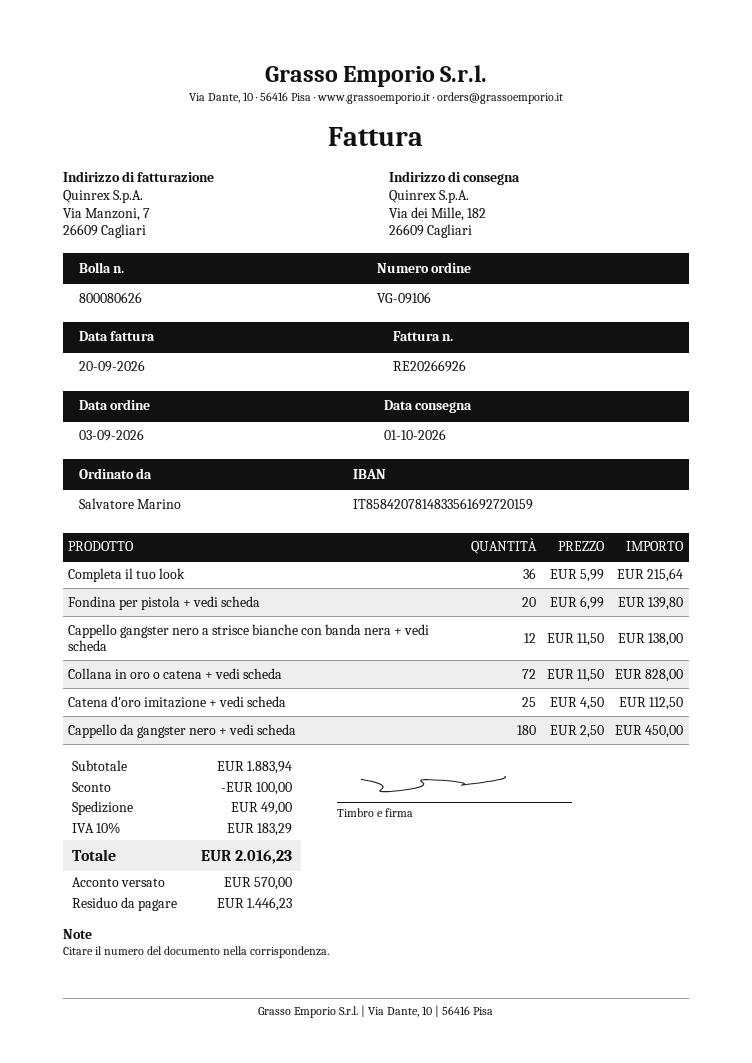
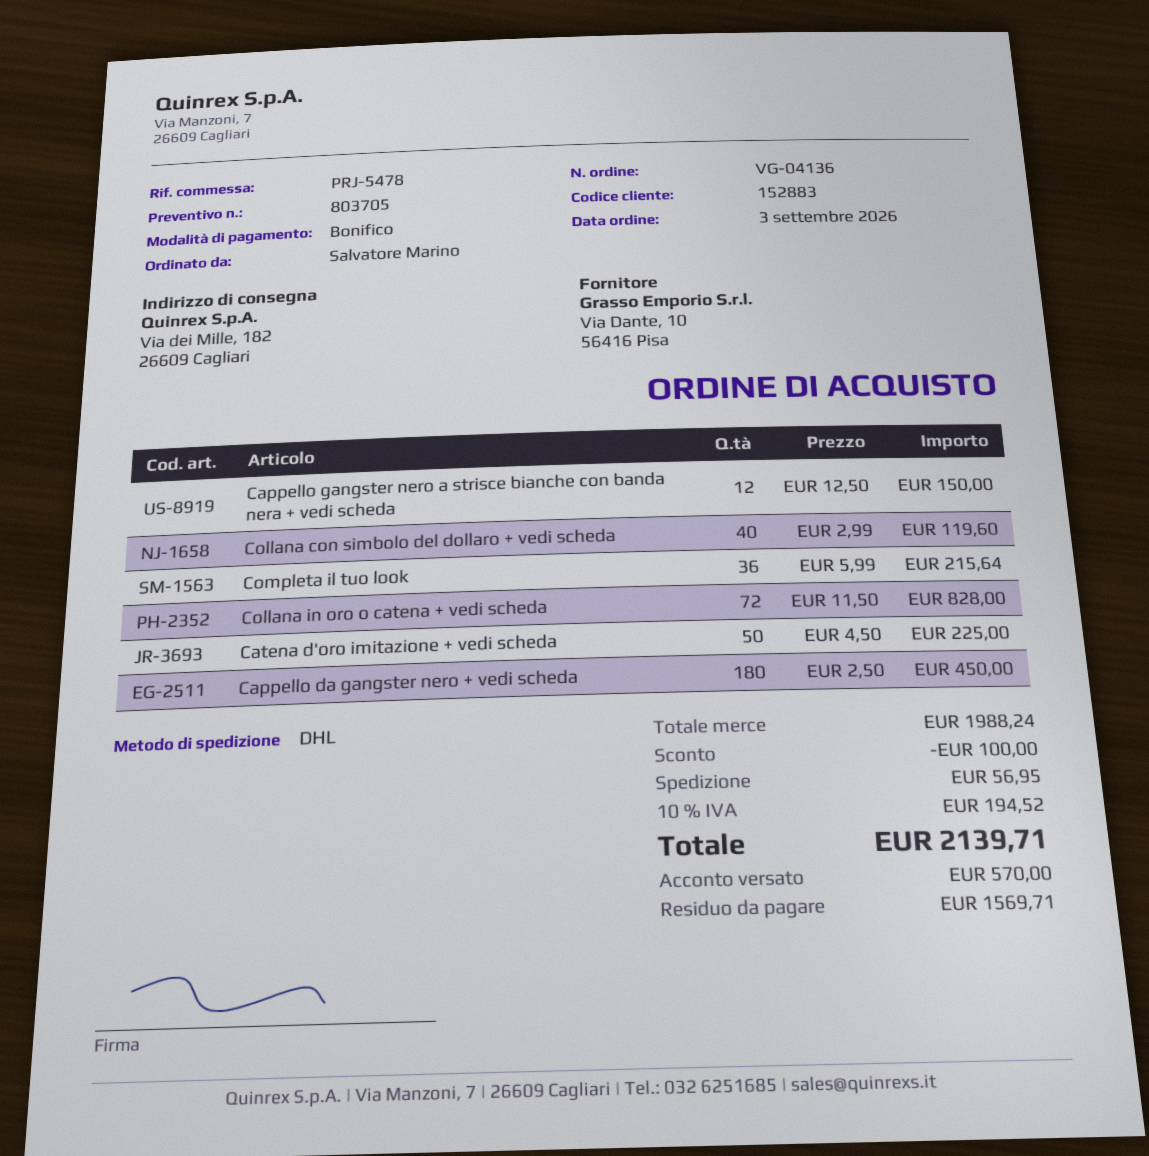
order number: VG-09106 -> VG-04136
Fondina per pistola + vedi scheda: 20 x 6.99 = 139.80 -> none
Cappello gangster nero a strisce bianche con banda nera + vedi scheda: 12 x 11.50 = 138.00 -> 12 x 12.50 = 150.00
Catena d'oro imitazione + vedi scheda: 25 x 4.50 = 112.50 -> 50 x 4.50 = 225.00
Collana con simbolo del dollaro + vedi scheda: none -> 40 x 2.99 = 119.60
subtotal: 1883.94 -> 1988.24
shipping: 49.00 -> 56.95
tax: 10% = 183.29 -> 10% = 194.52
total: 2016.23 -> 2139.71
balance: 1446.23 -> 1569.71

